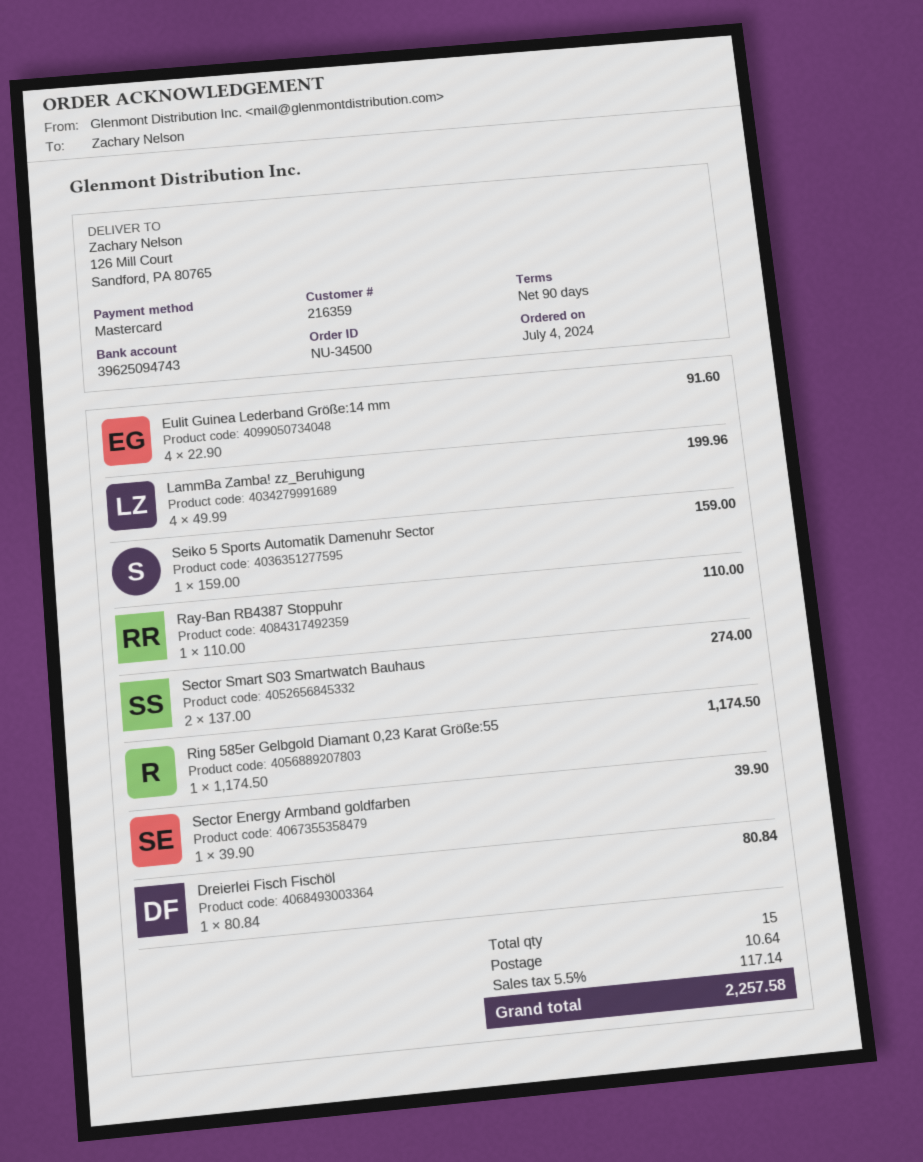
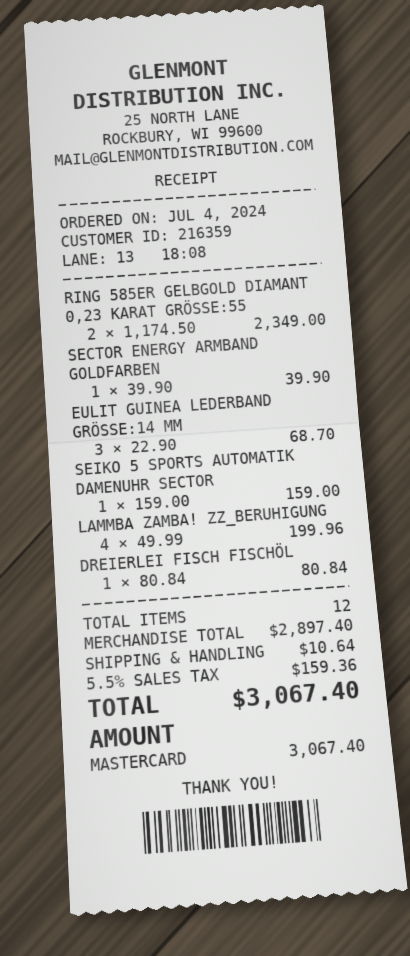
Eulit Guinea Lederband Größe:14 mm: 4 x 22.90 = 91.60 -> 3 x 22.90 = 68.70
Ray-Ban RB4387 Stoppuhr: 1 x 110.00 = 110.00 -> none
Sector Smart S03 Smartwatch Bauhaus: 2 x 137.00 = 274.00 -> none
Ring 585er Gelbgold Diamant 0,23 Karat Größe:55: 1 x 1174.50 = 1174.50 -> 2 x 1174.50 = 2349.00
total quantity: 15 -> 12
tax: 5.5% = 117.14 -> 5.5% = 159.36
total: 2257.58 -> 3067.40

